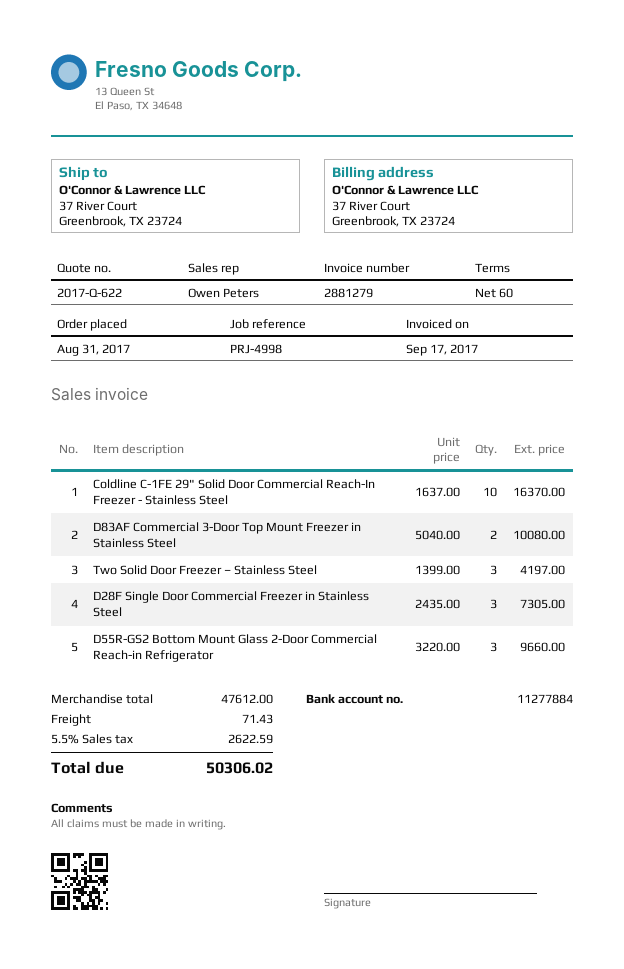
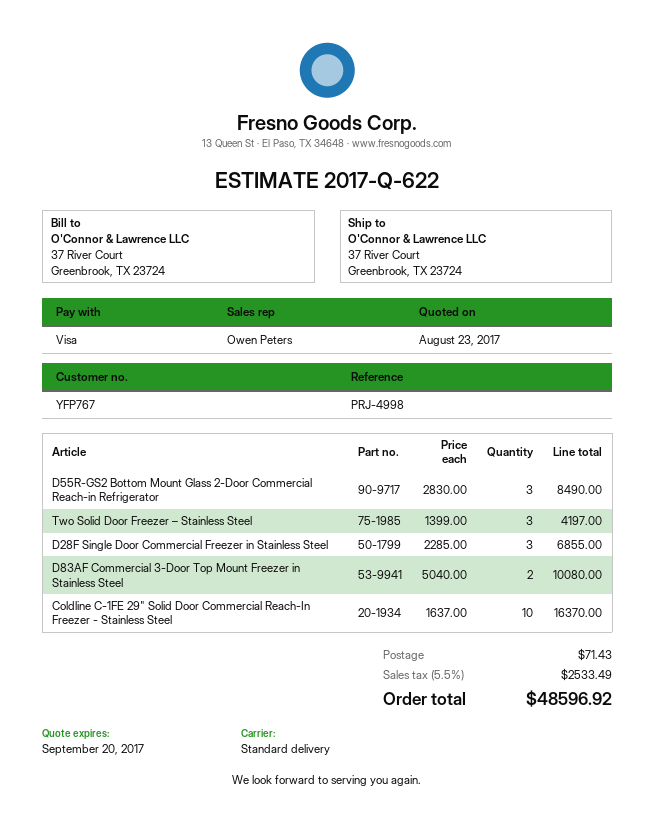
D28F Single Door Commercial Freezer in Stainless Steel: 3 x 2435.00 = 7305.00 -> 3 x 2285.00 = 6855.00
D55R-GS2 Bottom Mount Glass 2-Door Commercial Reach-in Refrigerator: 3 x 3220.00 = 9660.00 -> 3 x 2830.00 = 8490.00
tax: 5.5% = 2622.59 -> 5.5% = 2533.49
total: 50306.02 -> 48596.92

